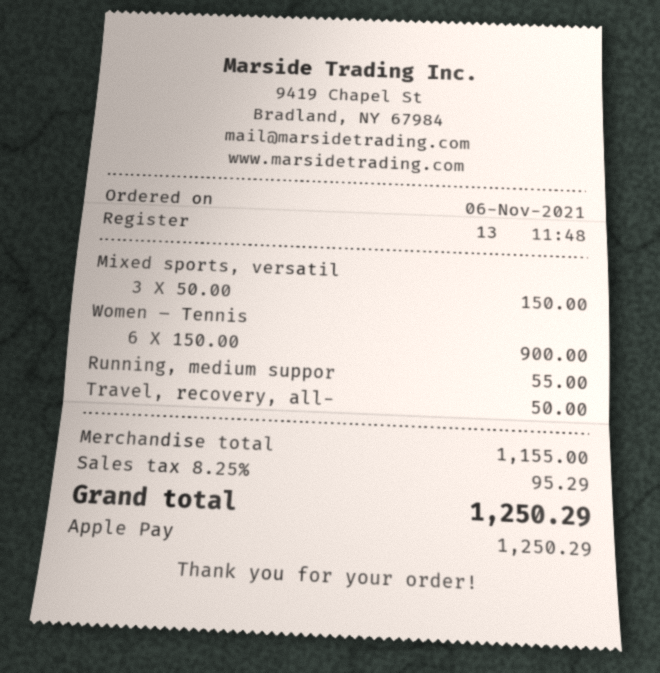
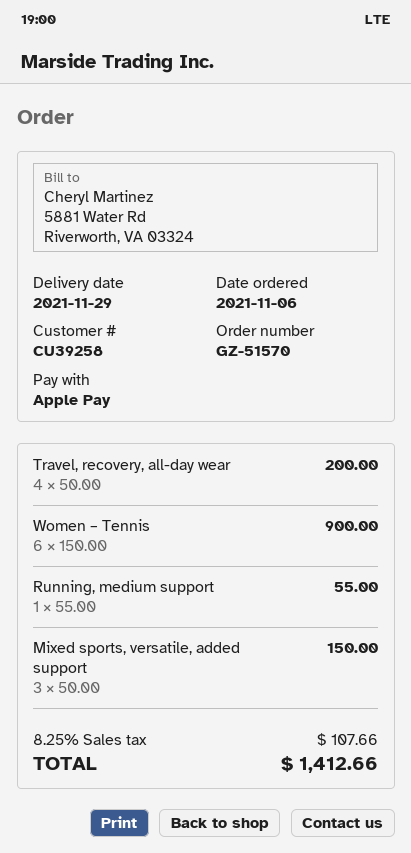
Travel, recovery, all-: 1 x 50.00 = 50.00 -> 4 x 50.00 = 200.00
tax: 8.25% = 95.29 -> 8.25% = 107.66
total: 1250.29 -> 1412.66

